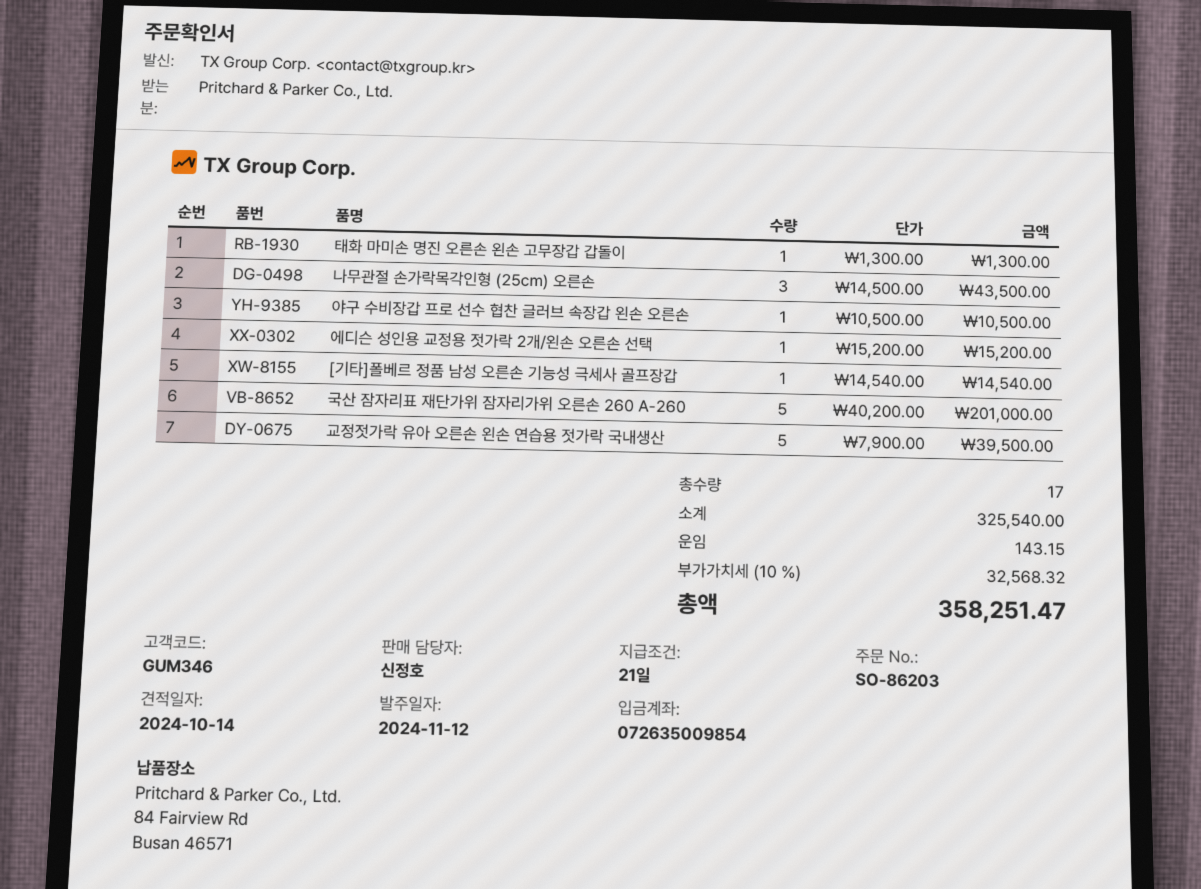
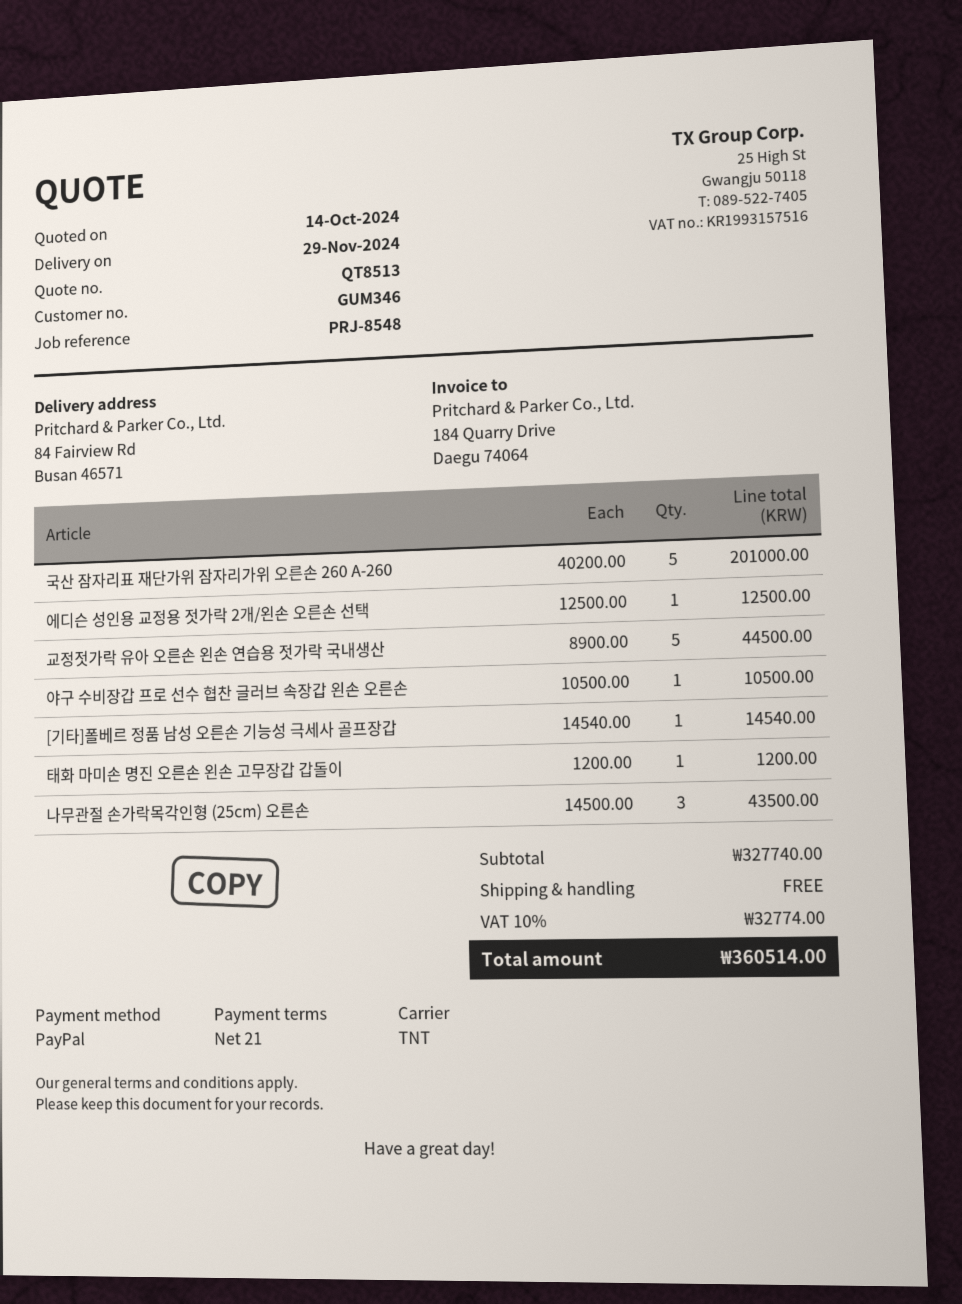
태화 마미손 명진 오른손 왼손 고무장갑 갑돌이: 1 x 1300.00 = 1300.00 -> 1 x 1200.00 = 1200.00
에디슨 성인용 교정용 젓가락 2개/왼손 오른손 선택: 1 x 15200.00 = 15200.00 -> 1 x 12500.00 = 12500.00
교정젓가락 유아 오른손 왼손 연습용 젓가락 국내생산: 5 x 7900.00 = 39500.00 -> 5 x 8900.00 = 44500.00
subtotal: 325540.00 -> 327740.00
shipping: 143.15 -> 0.00
tax: 10% = 32568.32 -> 10% = 32774.00
total: 358251.47 -> 360514.00

